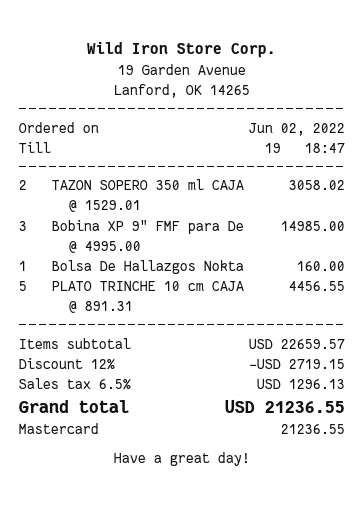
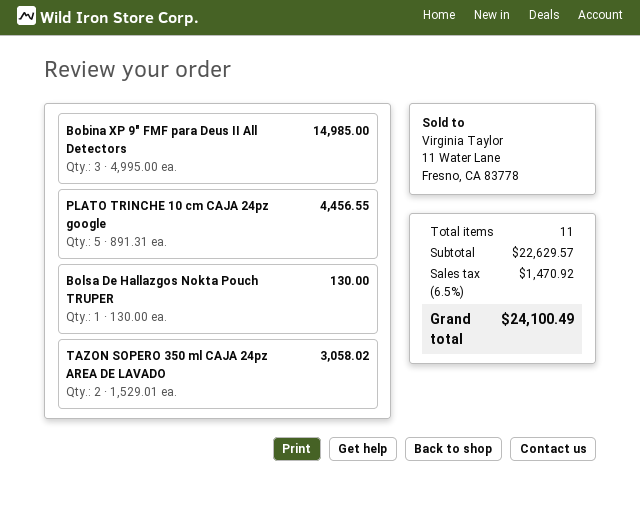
Bolsa De Hallazgos Nokta: 1 x 160.00 = 160.00 -> 1 x 130.00 = 130.00
subtotal: 22659.57 -> 22629.57
discount: 12% = 2719.15 -> none
tax: 6.5% = 1296.13 -> 6.5% = 1470.92
total: 21236.55 -> 24100.49

